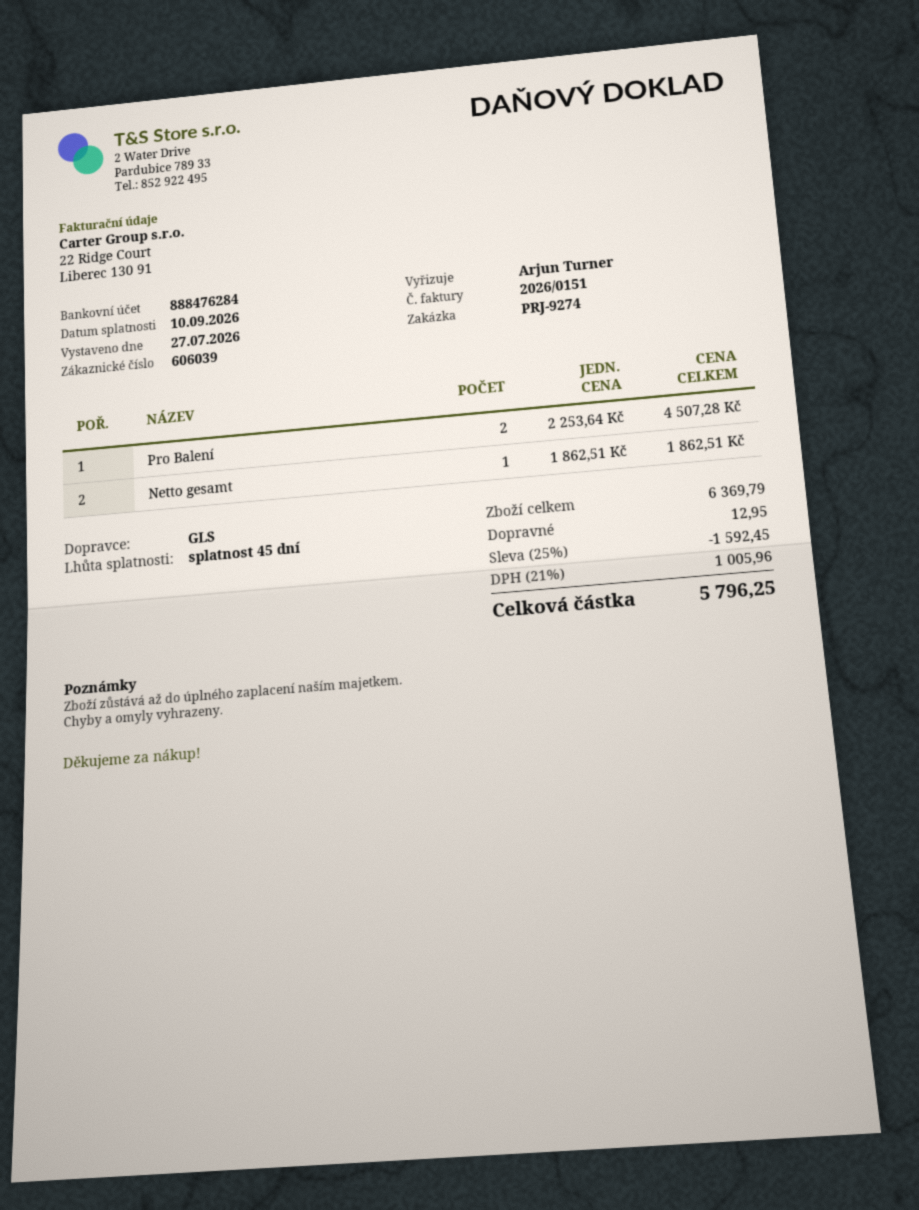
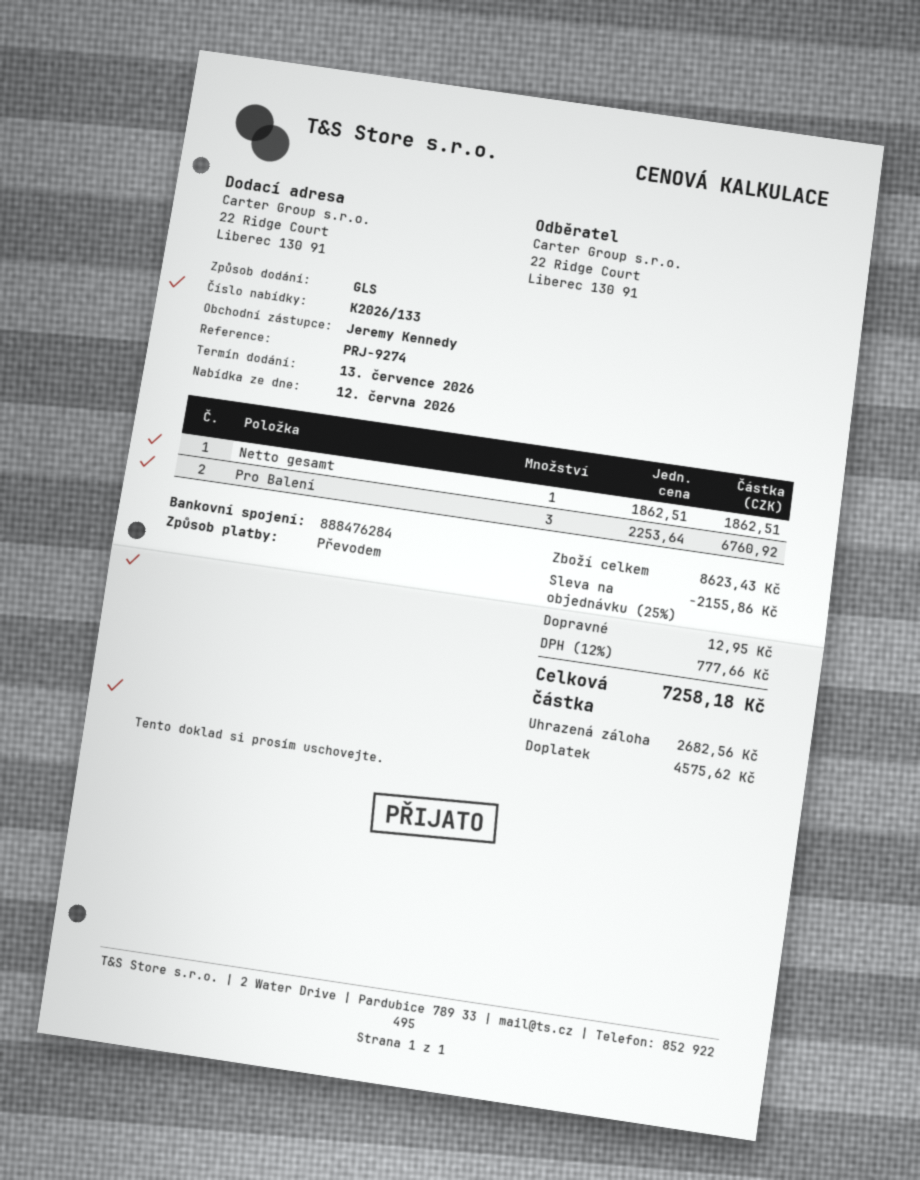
sales rep: Arjun Turner -> Jeremy Kennedy
Pro Balení: 2 x 2253.64 = 4507.28 -> 3 x 2253.64 = 6760.92
subtotal: 6369.79 -> 8623.43
discount: 25% = 1592.45 -> 25% = 2155.86
tax: 21% = 1005.96 -> 12% = 777.66
total: 5796.25 -> 7258.18

